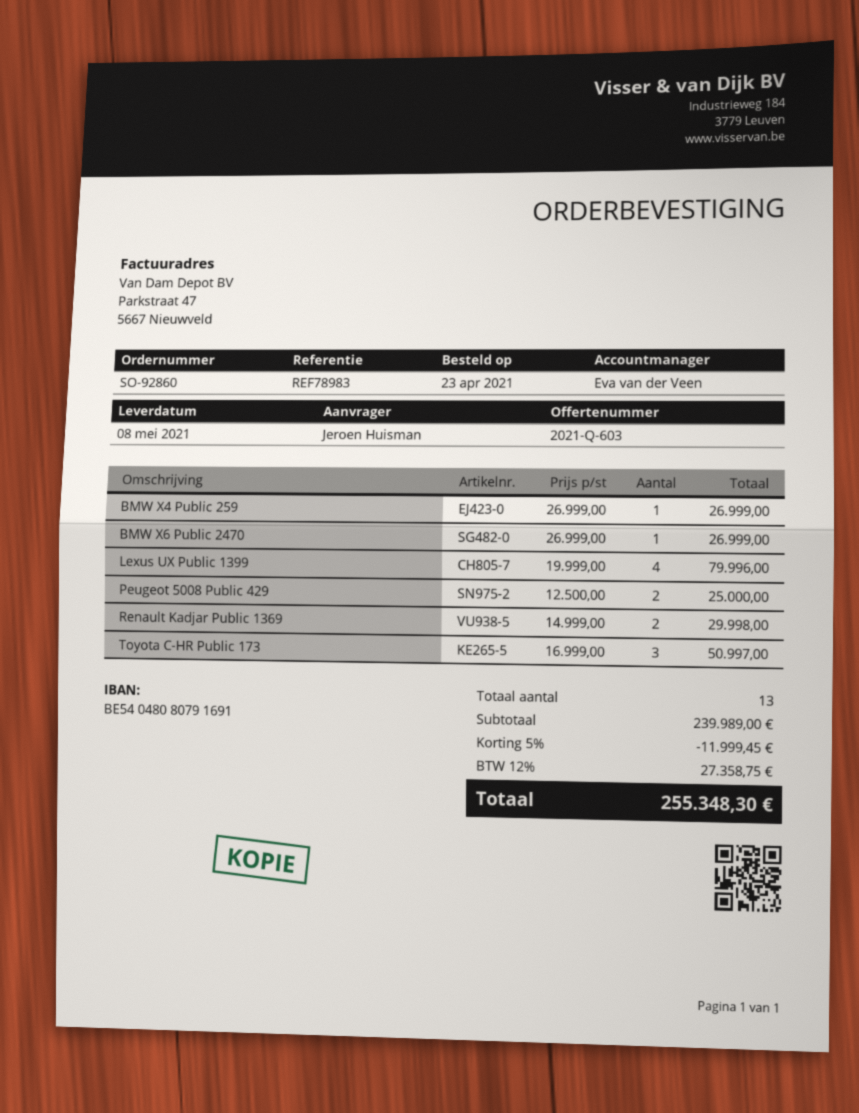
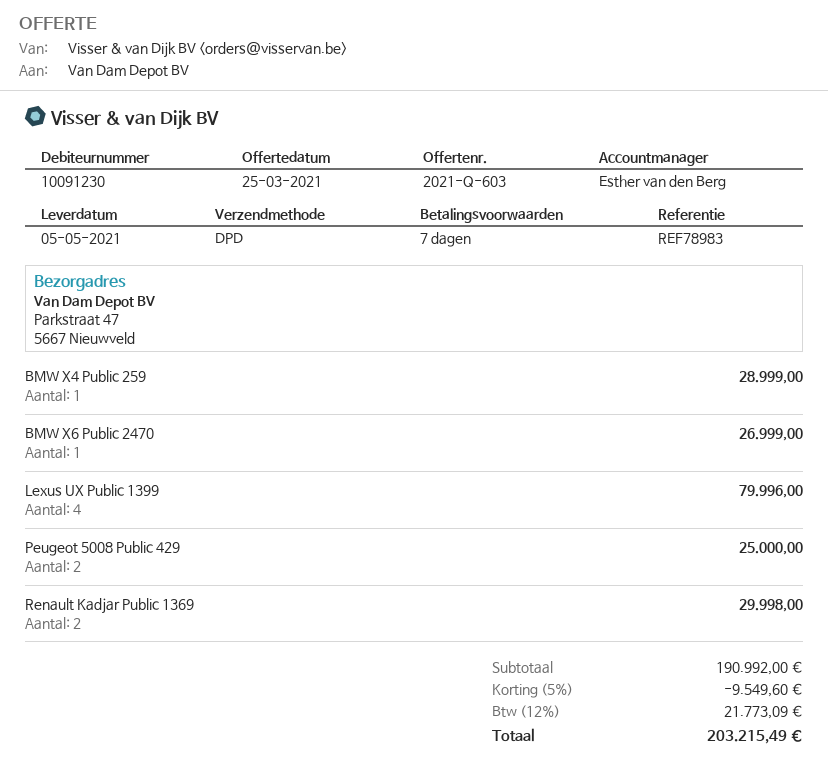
delivery date: 2021-05-08 -> 2021-05-05
sales rep: Eva van der Veen -> Esther van den Berg
BMW X4 Public 259: 1 for 26999.00 -> 1 for 28999.00
Toyota C-HR Public 173: 3 for 50997.00 -> none
subtotal: 239989.00 -> 190992.00
discount: 5% = 11999.45 -> 5% = 9549.60
tax: 12% = 27358.75 -> 12% = 21773.09
total: 255348.30 -> 203215.49

